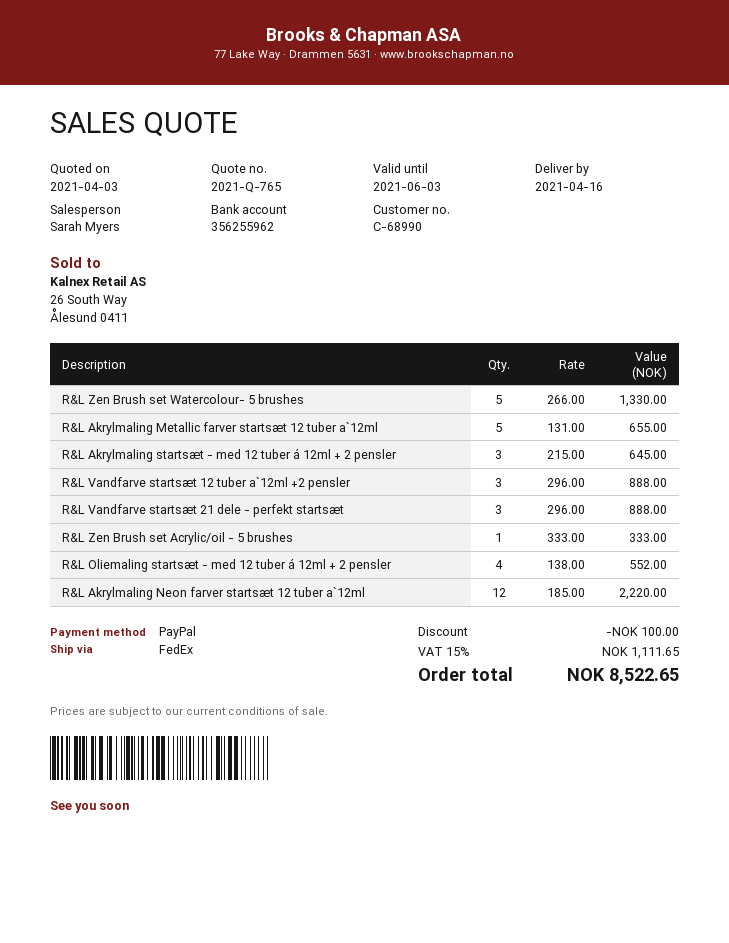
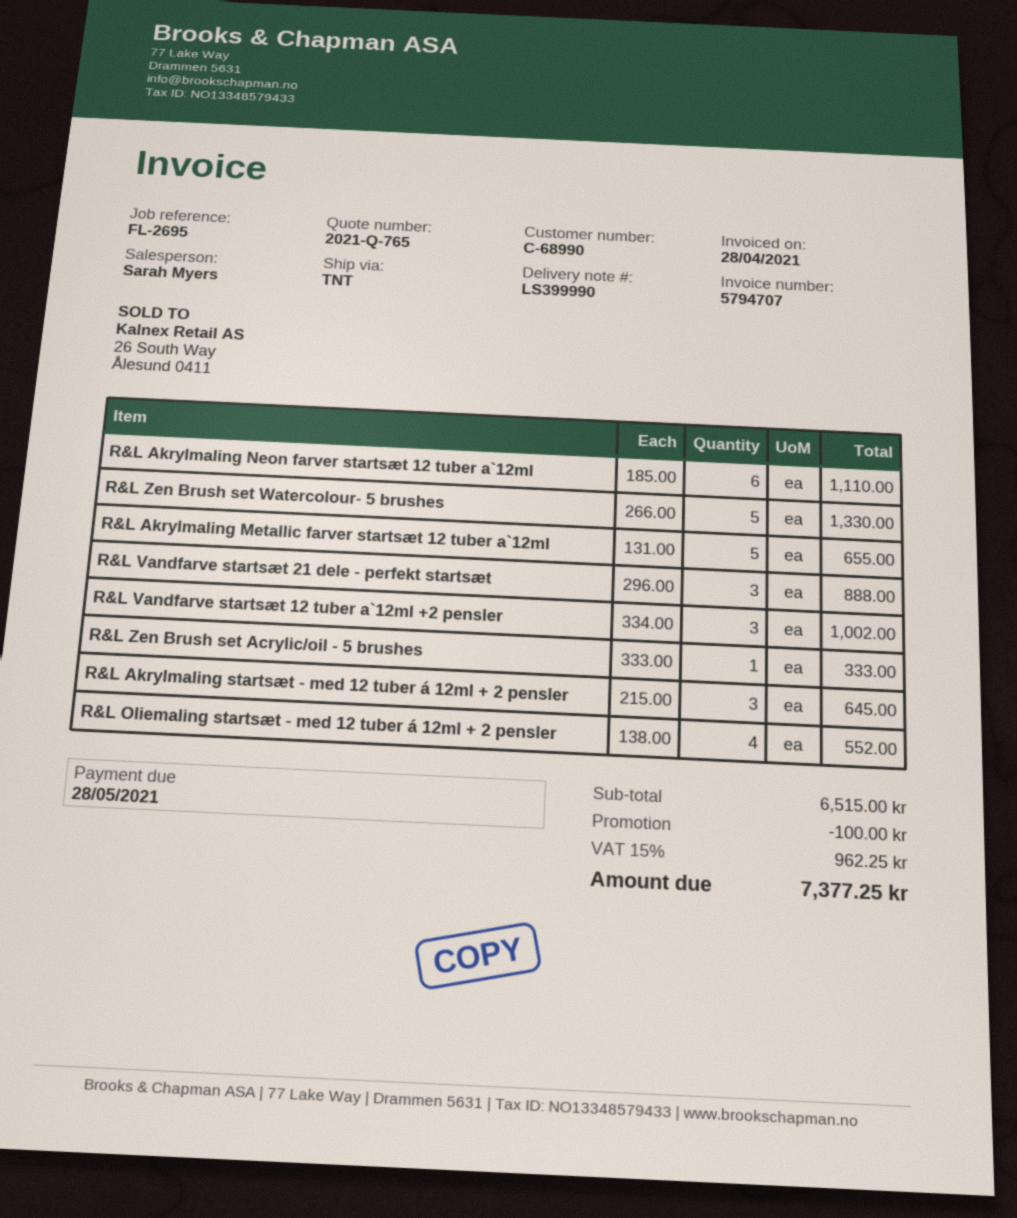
shipping method: FedEx -> TNT
R&L Vandfarve startsæt 12 tuber a`12ml +2 pensler: 3 x 296.00 = 888.00 -> 3 x 334.00 = 1002.00
R&L Akrylmaling Neon farver startsæt 12 tuber a`12ml: 12 x 185.00 = 2220.00 -> 6 x 185.00 = 1110.00
tax: 15% = 1111.65 -> 15% = 962.25
total: 8522.65 -> 7377.25

